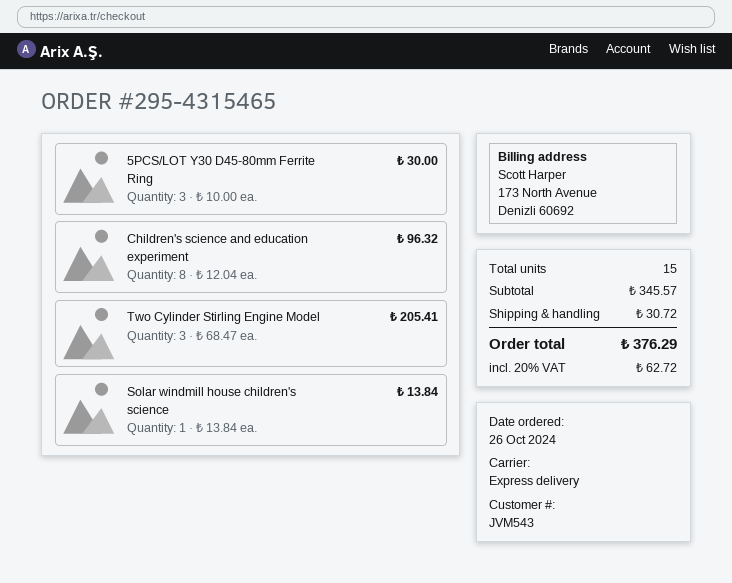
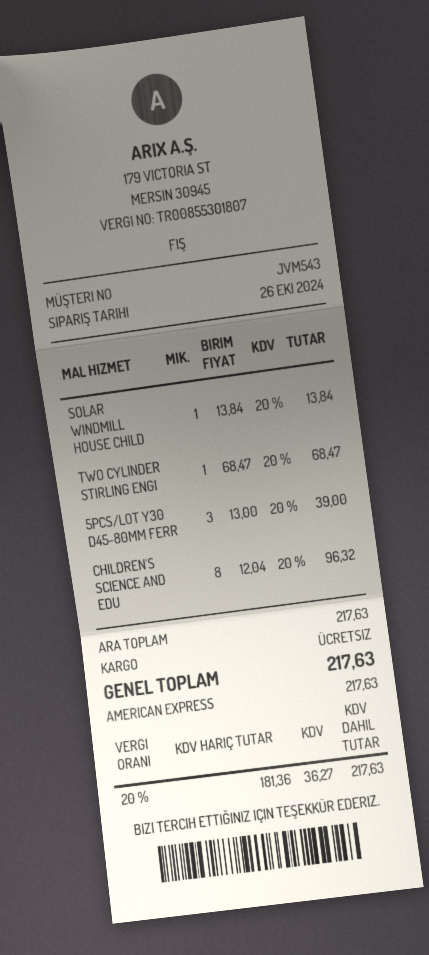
5PCS/LOT Y30 D45-80mm Ferrite Ring: 3 x 10.00 = 30.00 -> 3 x 13.00 = 39.00
Two Cylinder Stirling Engine Model: 3 x 68.47 = 205.41 -> 1 x 68.47 = 68.47
subtotal: 345.57 -> 217.63
shipping: 30.72 -> 0.00
tax: 20% = 62.72 -> 20% = 36.27
total: 376.29 -> 217.63

